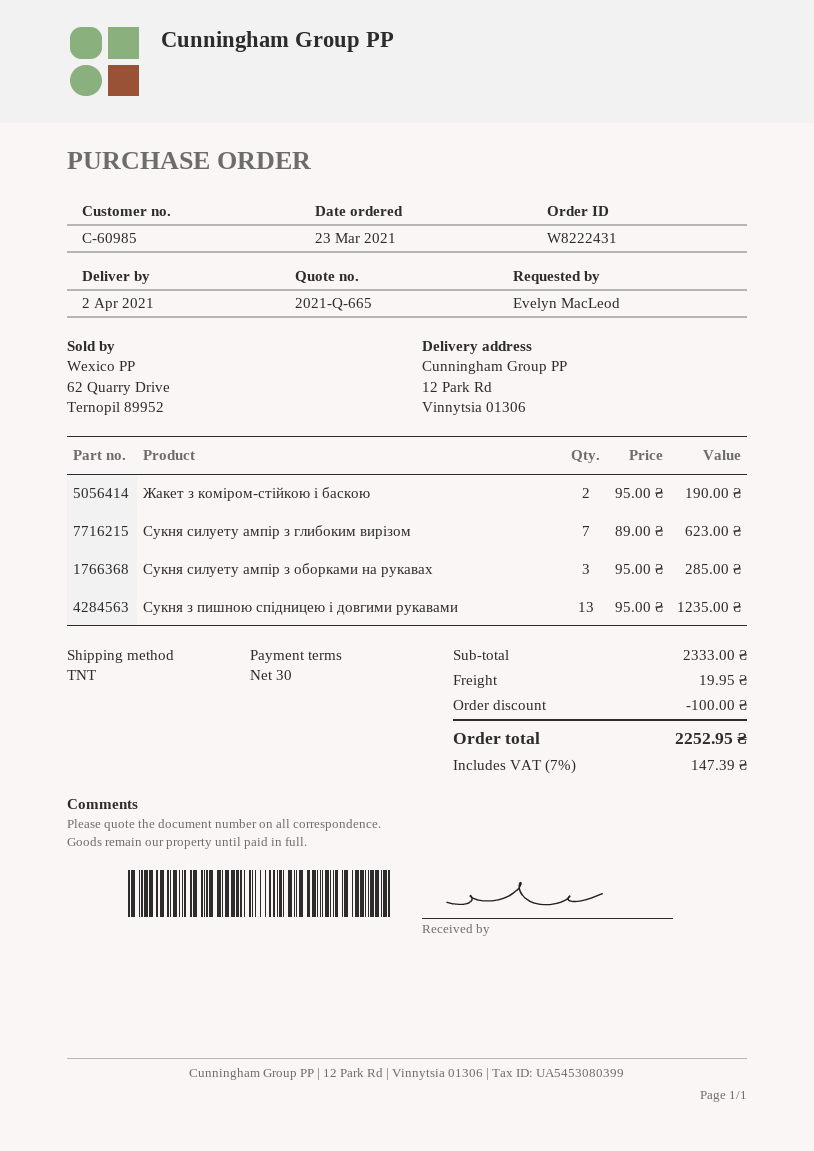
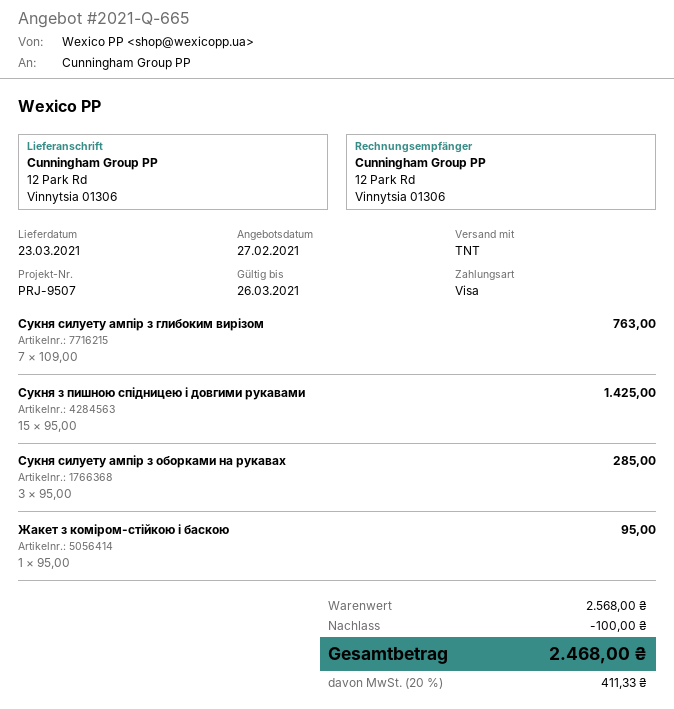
delivery date: 2021-04-02 -> 2021-03-23
Жакет з коміром-стійкою і баскою: 2 x 95.00 = 190.00 -> 1 x 95.00 = 95.00
Сукня силуету ампір з глибоким вирізом: 7 x 89.00 = 623.00 -> 7 x 109.00 = 763.00
Сукня з пишною спідницею і довгими рукавами: 13 x 95.00 = 1235.00 -> 15 x 95.00 = 1425.00
subtotal: 2333.00 -> 2568.00
shipping: 19.95 -> none
tax: 7% = 147.39 -> 20% = 411.33
total: 2252.95 -> 2468.00

